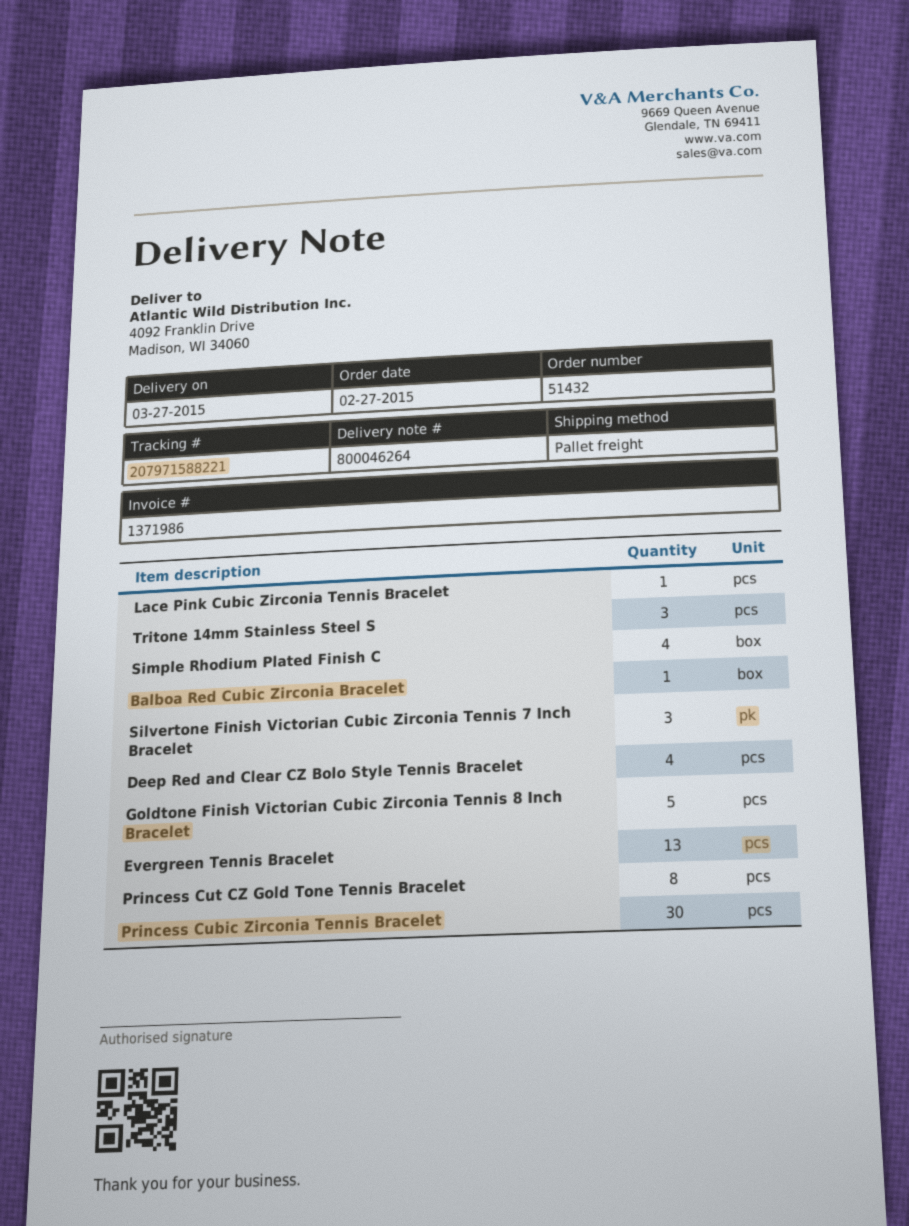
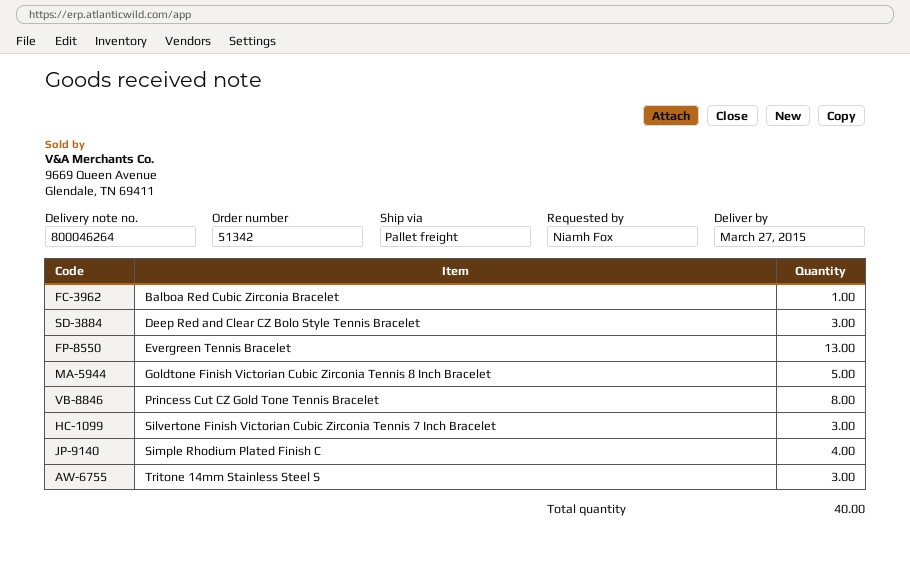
order number: 51432 -> 51342
Lace Pink Cubic Zirconia Tennis Bracelet: 1 -> none
Deep Red and Clear CZ Bolo Style Tennis Bracelet: 4 -> 3
Princess Cubic Zirconia Tennis Bracelet: 30 -> none

